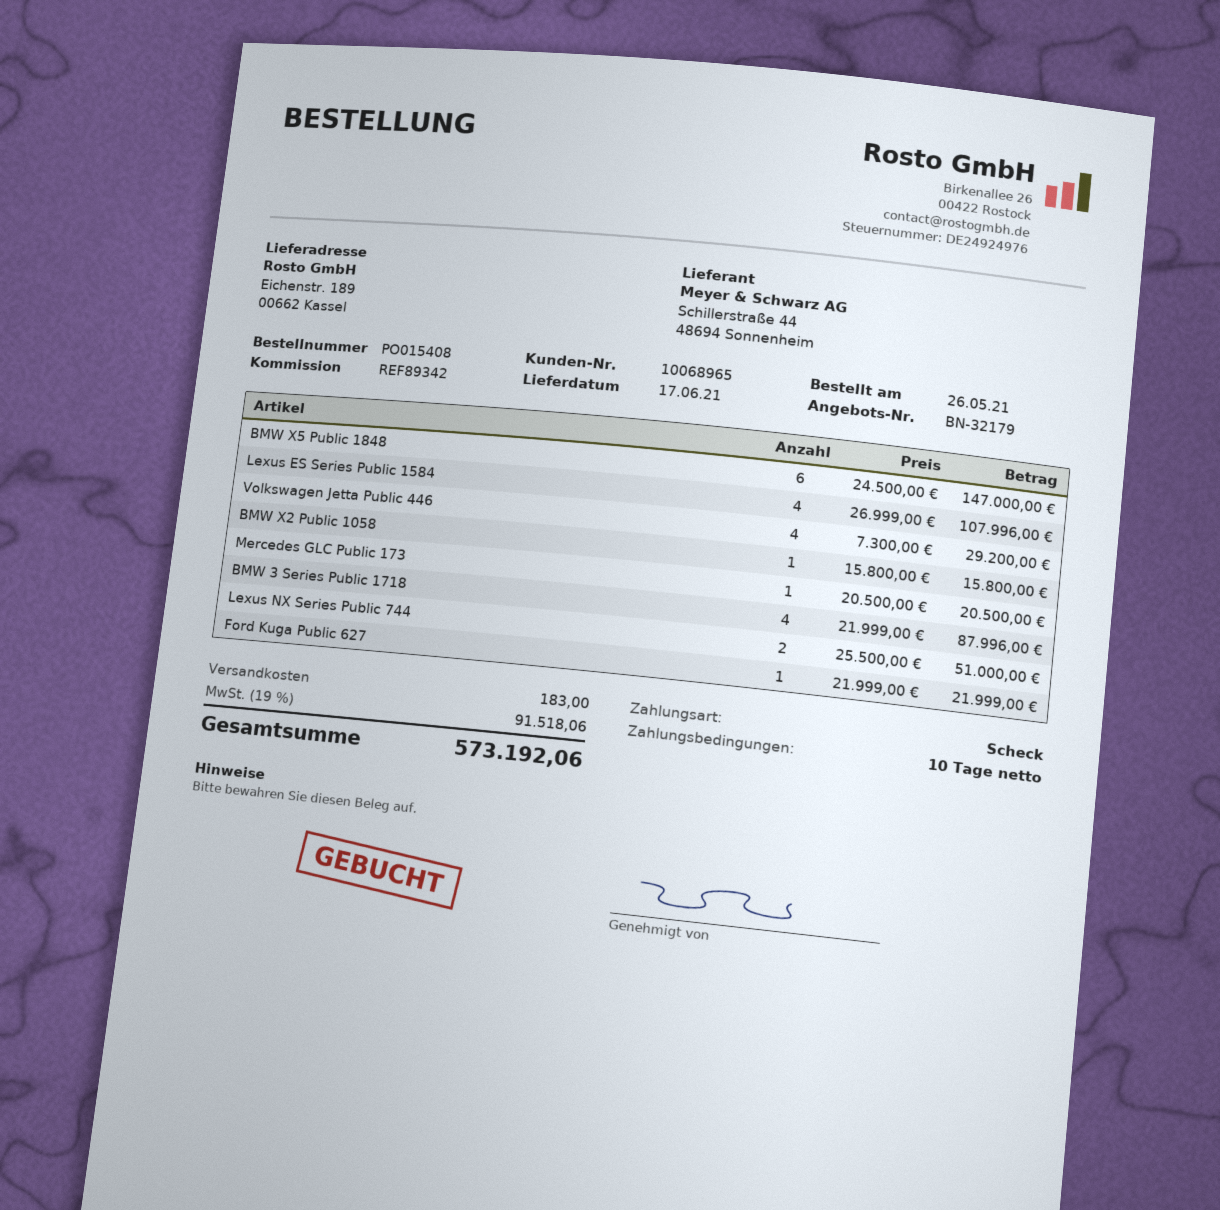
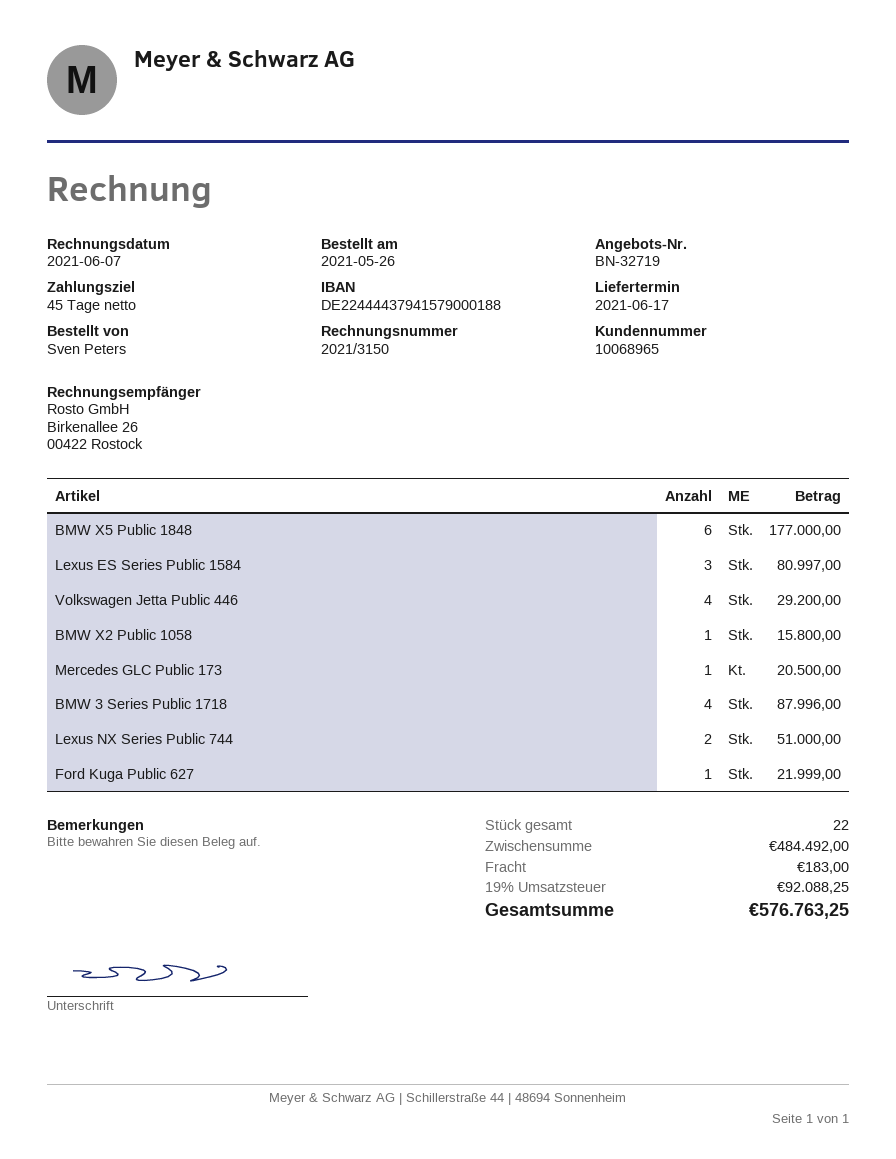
quote number: BN-32179 -> BN-32719
payment terms: 10 days -> 45 days
BMW X5 Public 1848: 6 for 147000.00 -> 6 for 177000.00
Lexus ES Series Public 1584: 4 for 107996.00 -> 3 for 80997.00
tax: 19% = 91518.06 -> 19% = 92088.25
total: 573192.06 -> 576763.25

